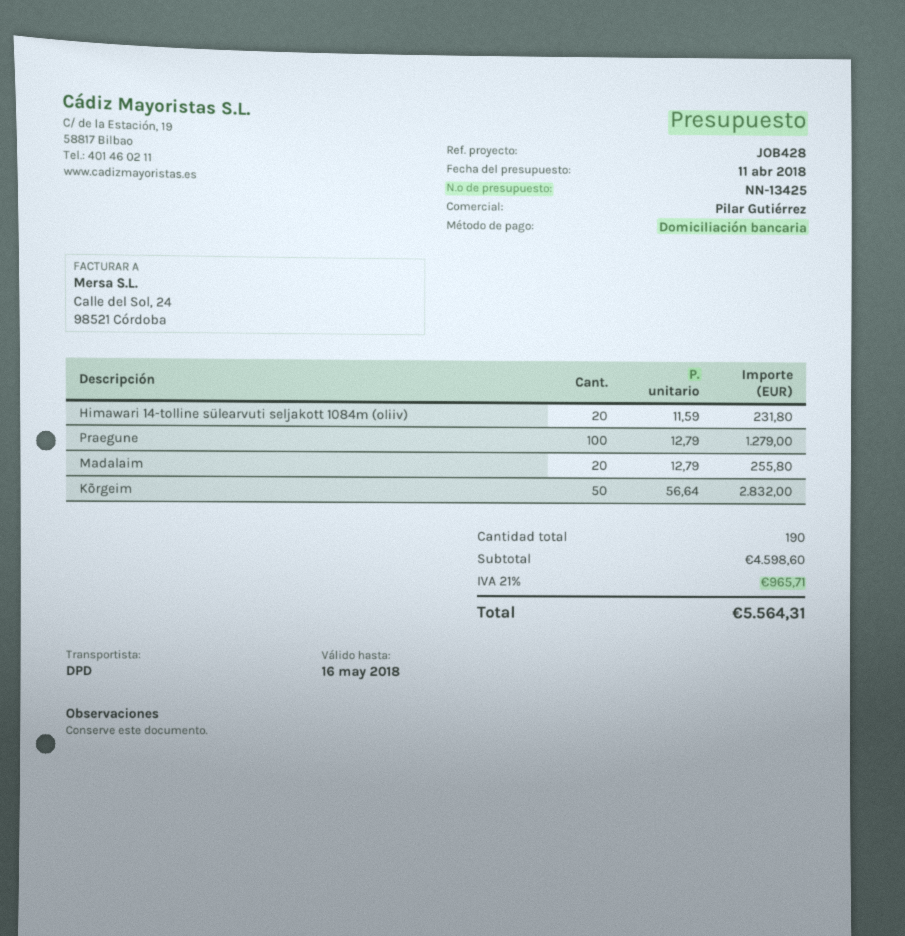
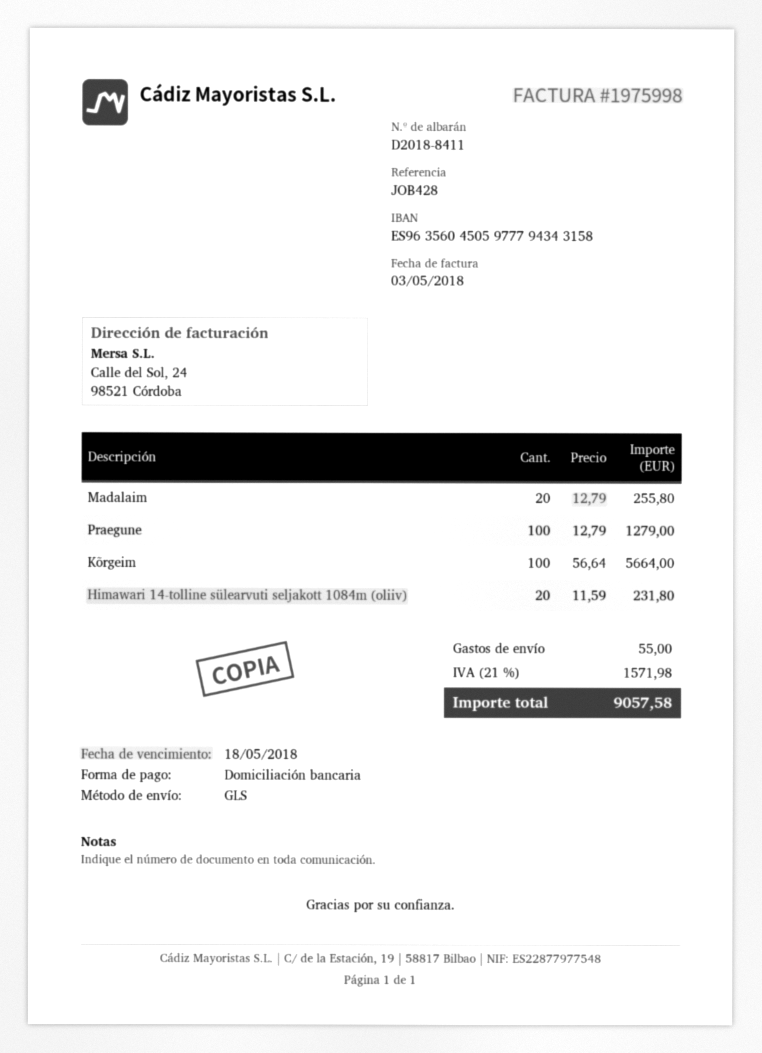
shipping method: DPD -> GLS
Kõrgeim: 50 x 56.64 = 2832.00 -> 100 x 56.64 = 5664.00
shipping: none -> 55.00
tax: 21% = 965.71 -> 21% = 1571.98
total: 5564.31 -> 9057.58

